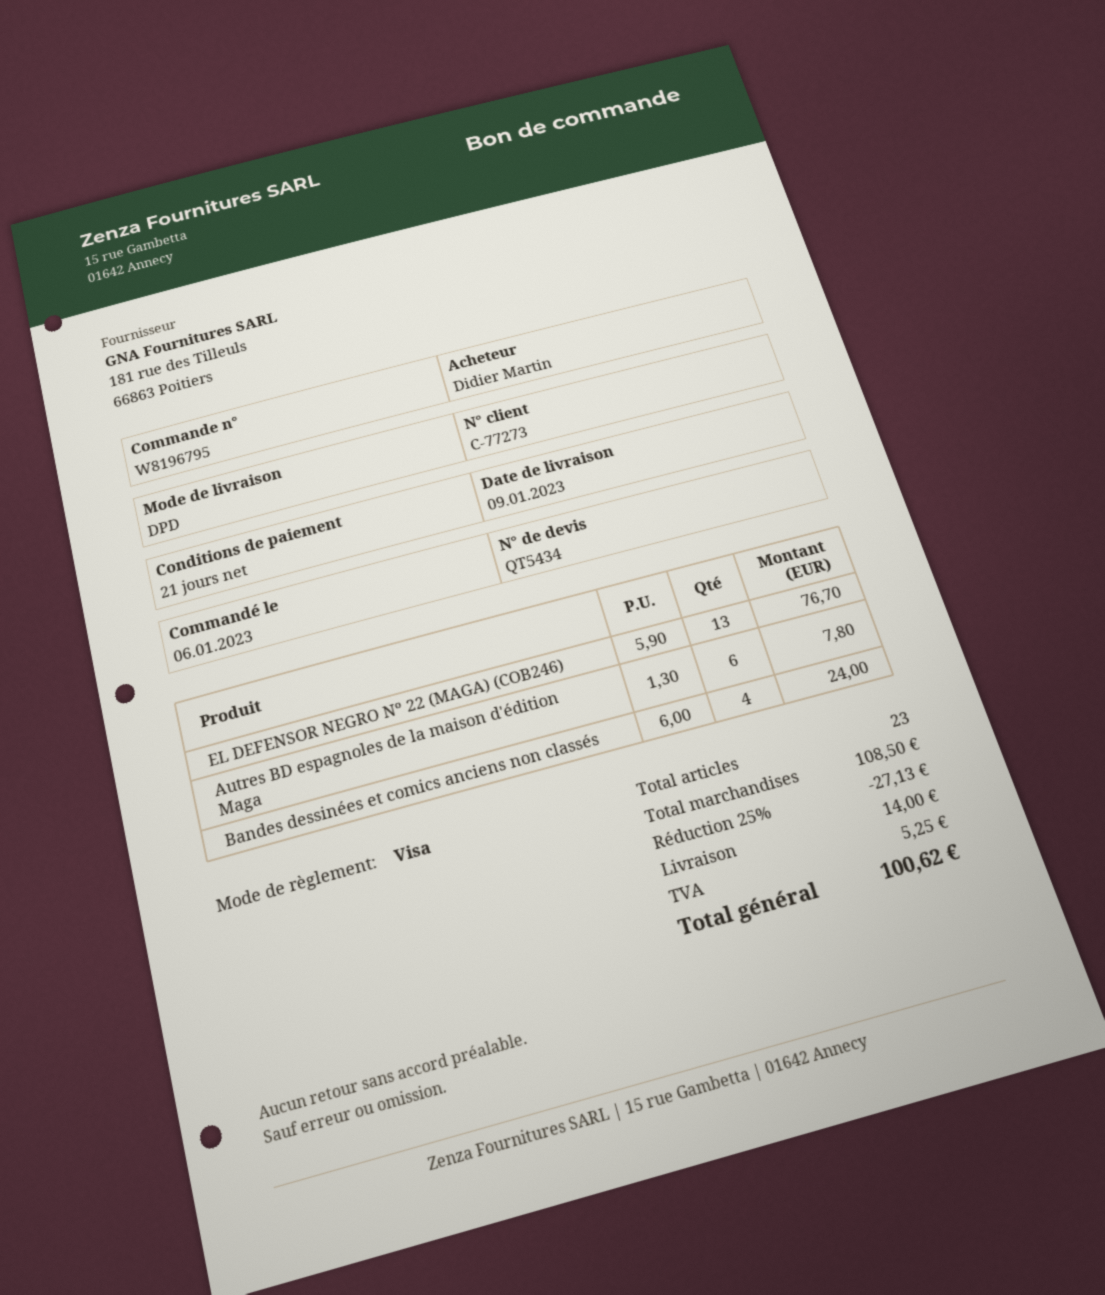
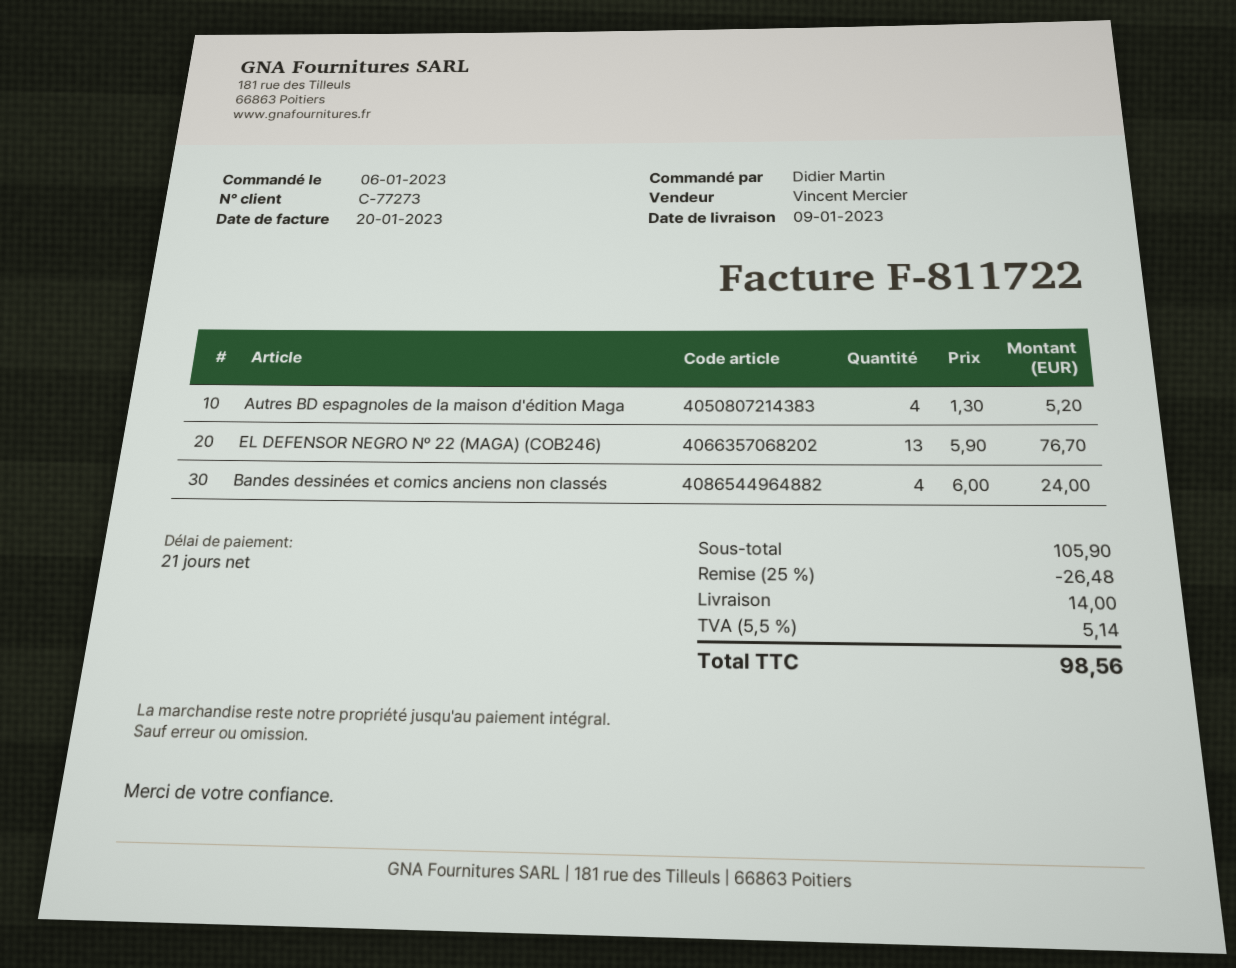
Autres BD espagnoles de la maison d'édition Maga: 6 x 1.30 = 7.80 -> 4 x 1.30 = 5.20
subtotal: 108.50 -> 105.90
discount: 25% = 27.13 -> 25% = 26.48
tax: 5.25 -> 5.14
total: 100.62 -> 98.56

